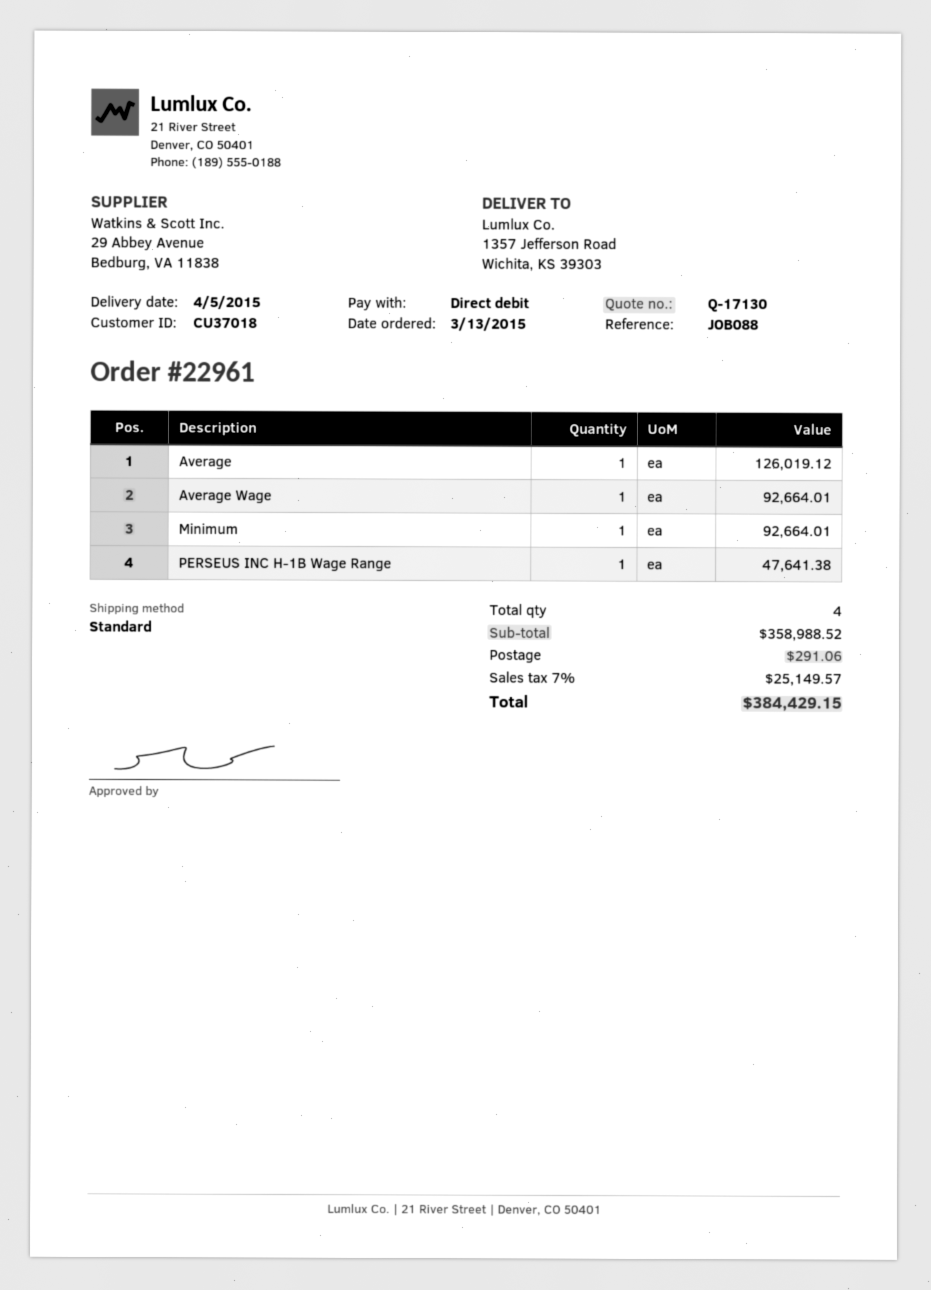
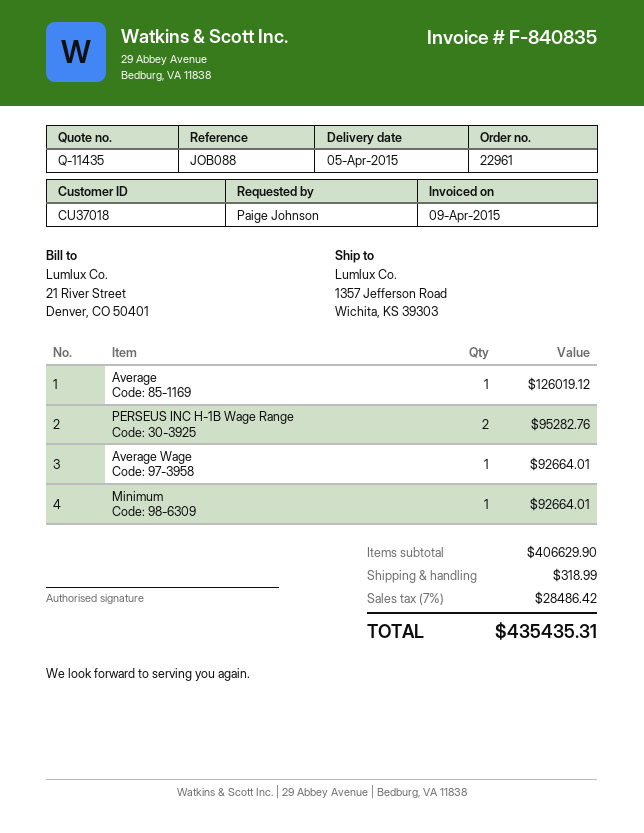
quote number: Q-17130 -> Q-11435
PERSEUS INC H-1B Wage Range: 1 for 47641.38 -> 2 for 95282.76
subtotal: 358988.52 -> 406629.90
shipping: 291.06 -> 318.99
tax: 7% = 25149.57 -> 7% = 28486.42
total: 384429.15 -> 435435.31

